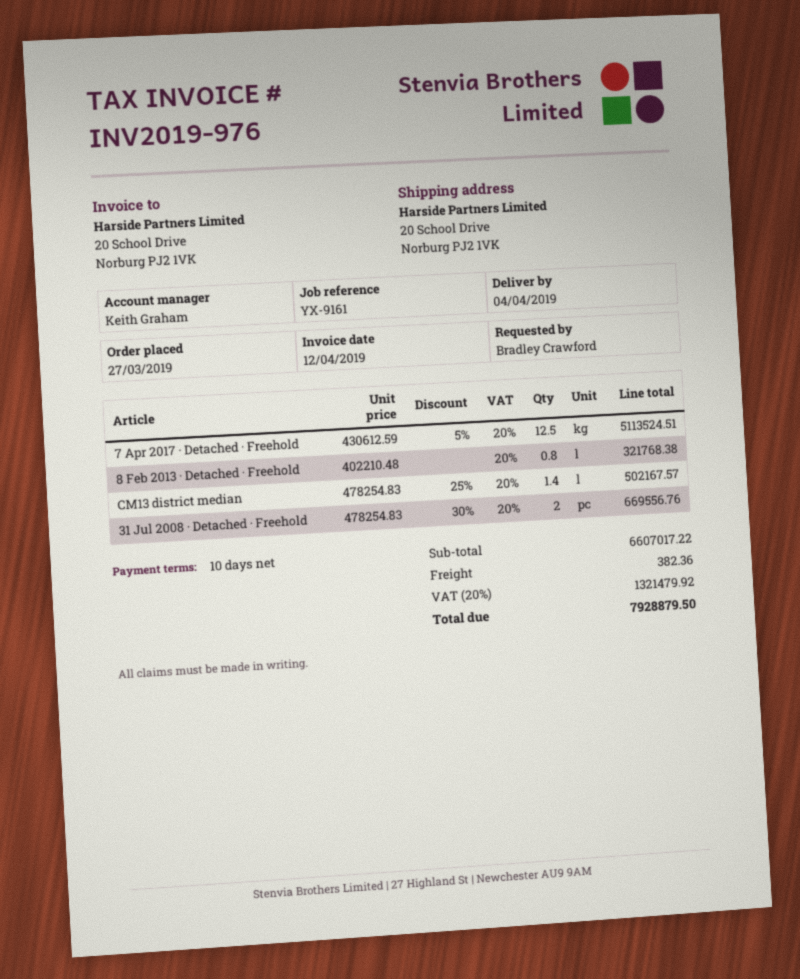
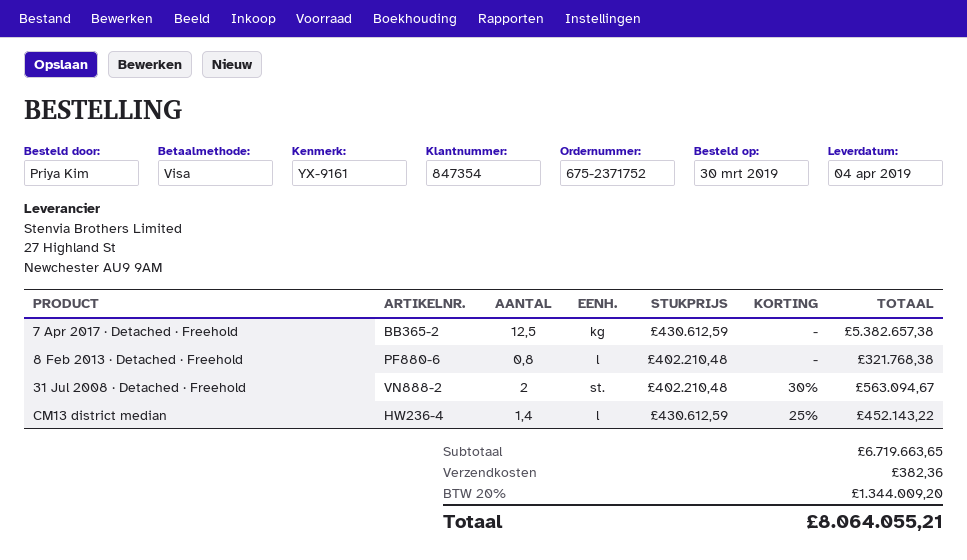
order date: 2019-03-27 -> 2019-03-30
ordered by: Bradley Crawford -> Priya Kim
7 Apr 2017 · Detached · Freehold: 12.5 x 430612.59 - 5% = 5113524.51 -> 12.5 x 430612.59 = 5382657.38
CM13 district median: 1.4 x 478254.83 - 25% = 502167.57 -> 1.4 x 430612.59 - 25% = 452143.22
31 Jul 2008 · Detached · Freehold: 2 x 478254.83 - 30% = 669556.76 -> 2 x 402210.48 - 30% = 563094.67
subtotal: 6607017.22 -> 6719663.65
tax: 20% = 1321479.92 -> 20% = 1344009.20
total: 7928879.50 -> 8064055.21

